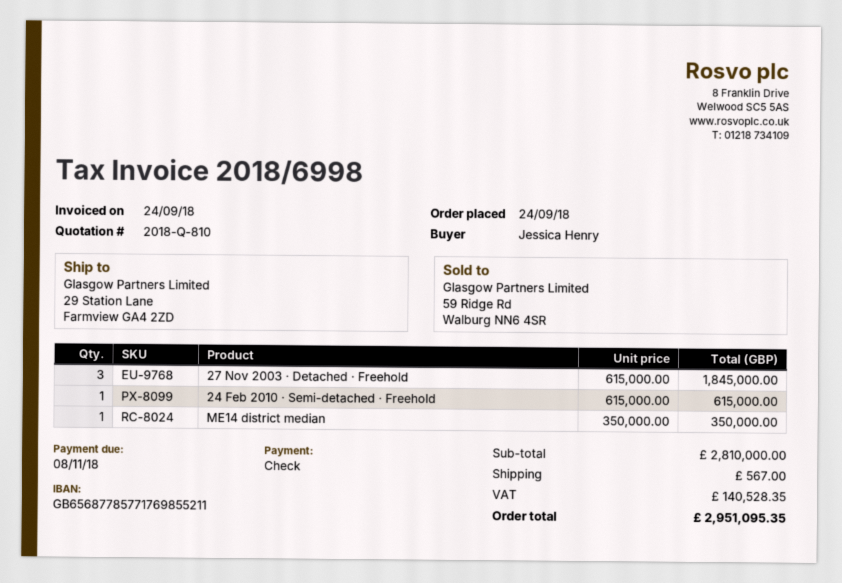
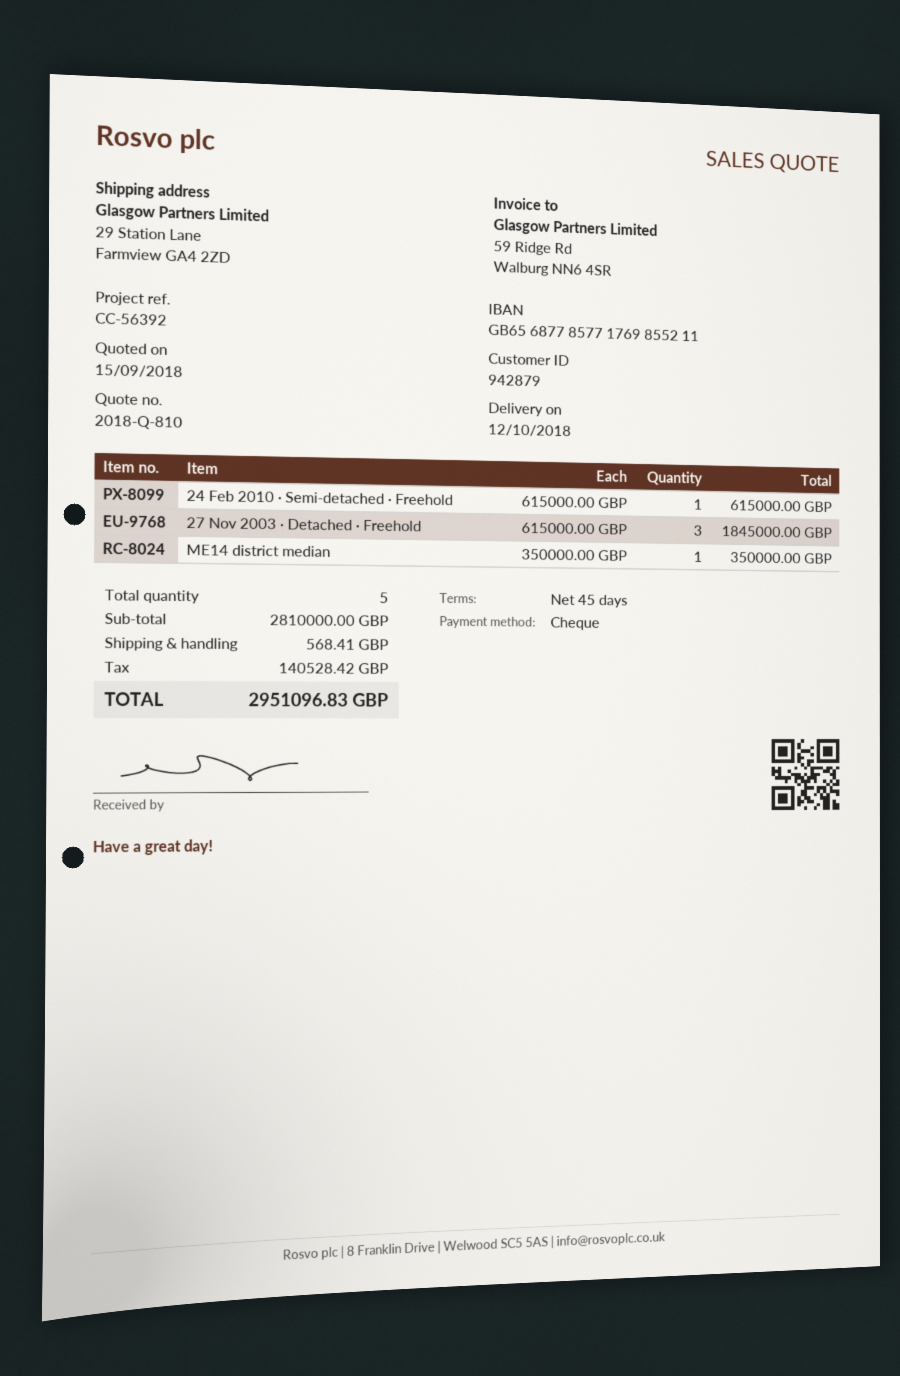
shipping: 567.00 -> 568.41
tax: 140528.35 -> 140528.42
total: 2951095.35 -> 2951096.83

